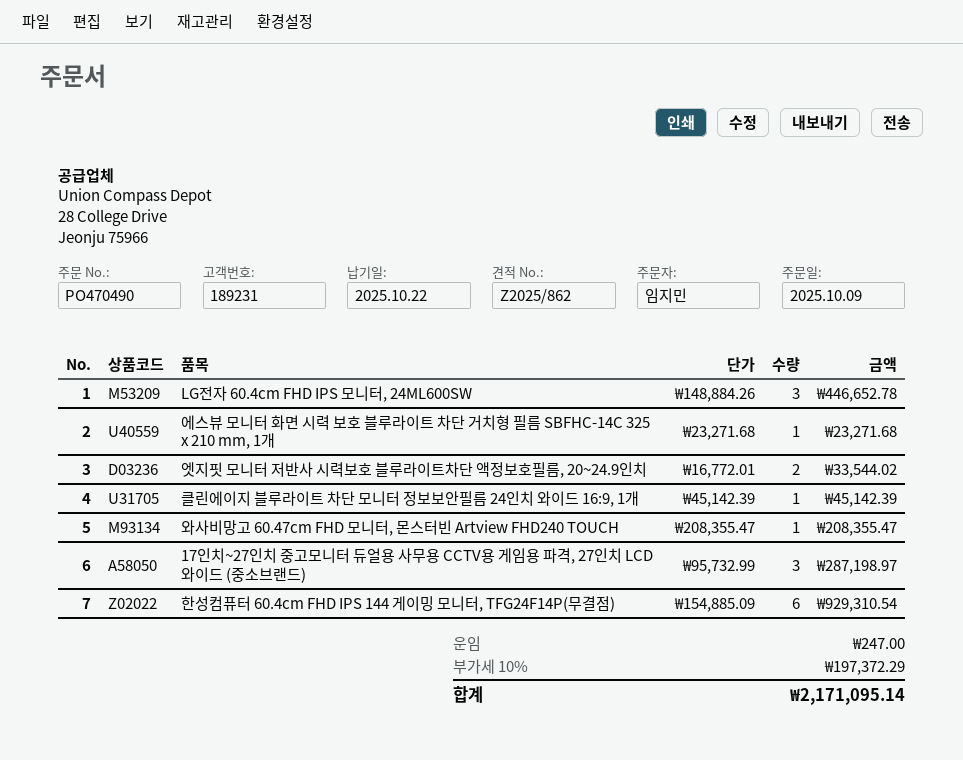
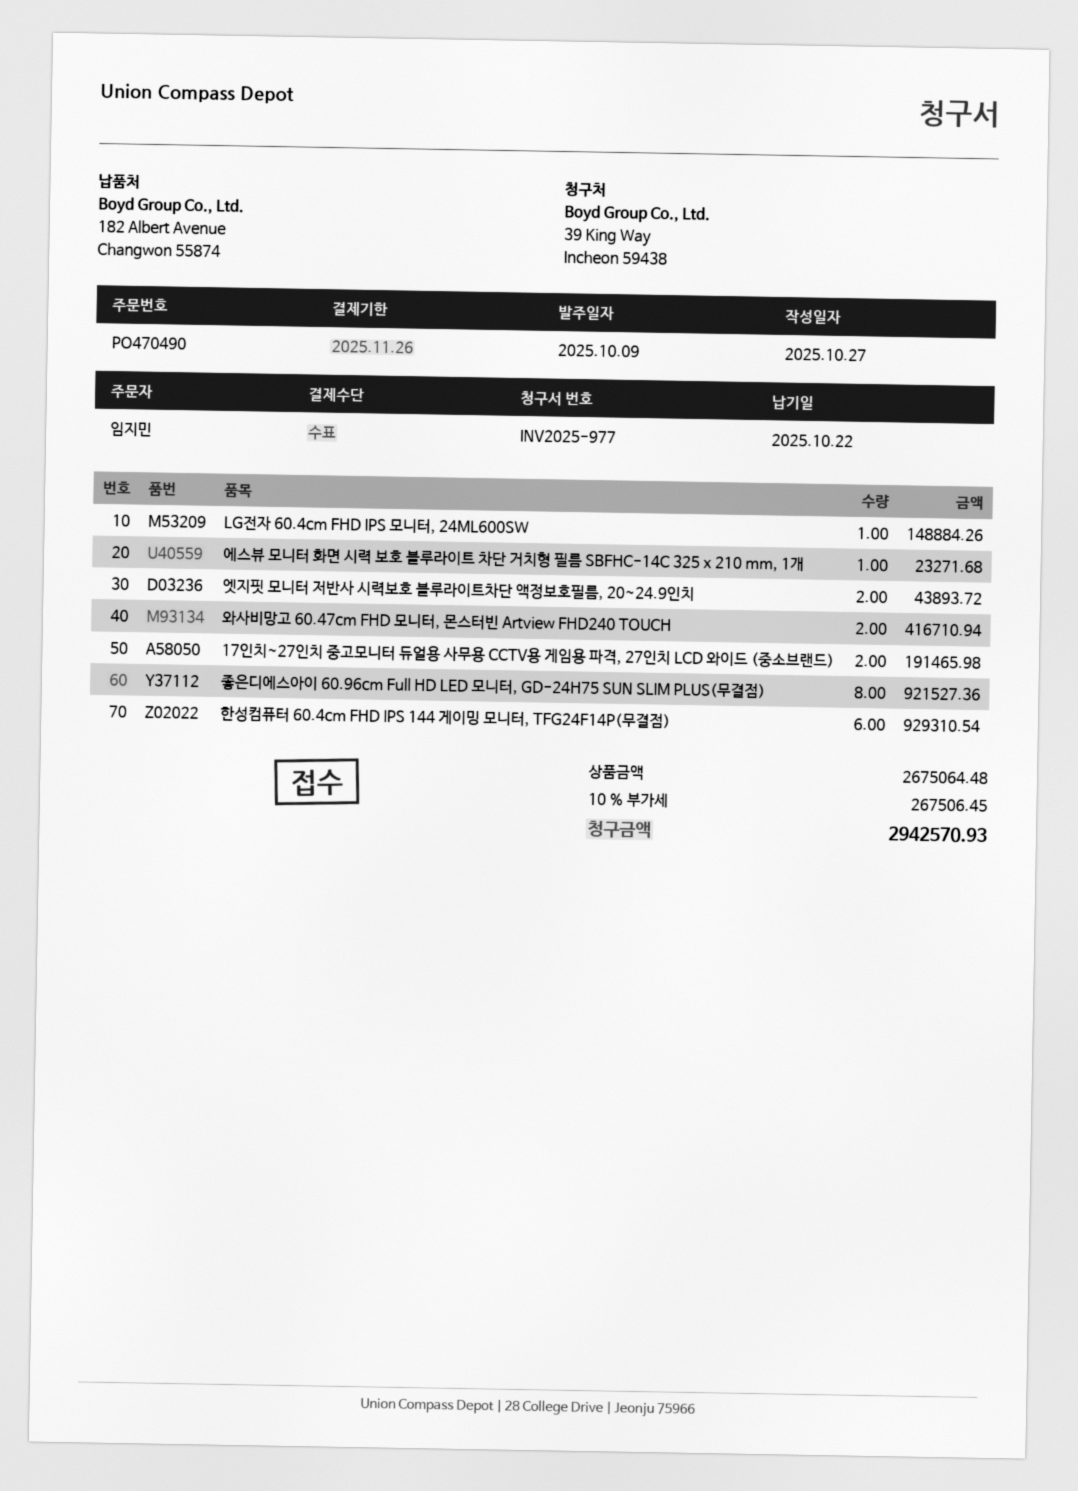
LG전자 60.4cm FHD IPS 모니터, 24ML600SW: 3 for 446652.78 -> 1 for 148884.26
엣지핏 모니터 저반사 시력보호 블루라이트차단 액정보호필름, 20~24.9인치: 2 for 33544.02 -> 2 for 43893.72
클린에이지 블루라이트 차단 모니터 정보보안필름 24인치 와이드 16:9, 1개: 1 for 45142.39 -> none
와사비망고 60.47cm FHD 모니터, 몬스터빈 Artview FHD240 TOUCH: 1 for 208355.47 -> 2 for 416710.94
17인치~27인치 중고모니터 듀얼용 사무용 CCTV용 게임용 파격, 27인치 LCD 와이드 (중소브랜드): 3 for 287198.97 -> 2 for 191465.98
좋은디에스아이 60.96cm Full HD LED 모니터, GD-24H75 SUN SLIM PLUS(무결점): none -> 8 for 921527.36
shipping: 247.00 -> none
tax: 10% = 197372.29 -> 10% = 267506.45
total: 2171095.14 -> 2942570.93

